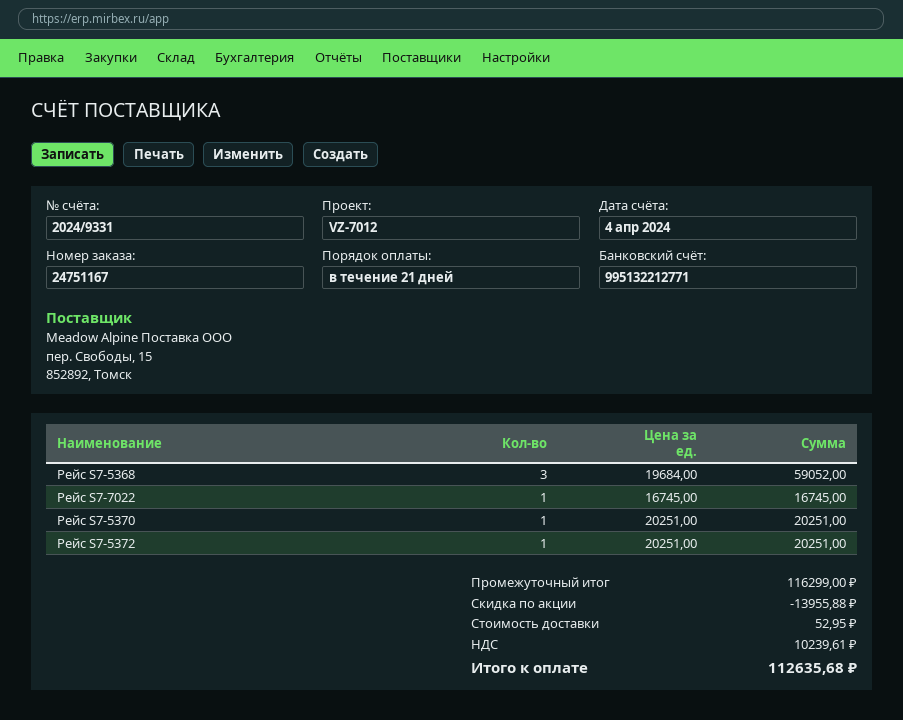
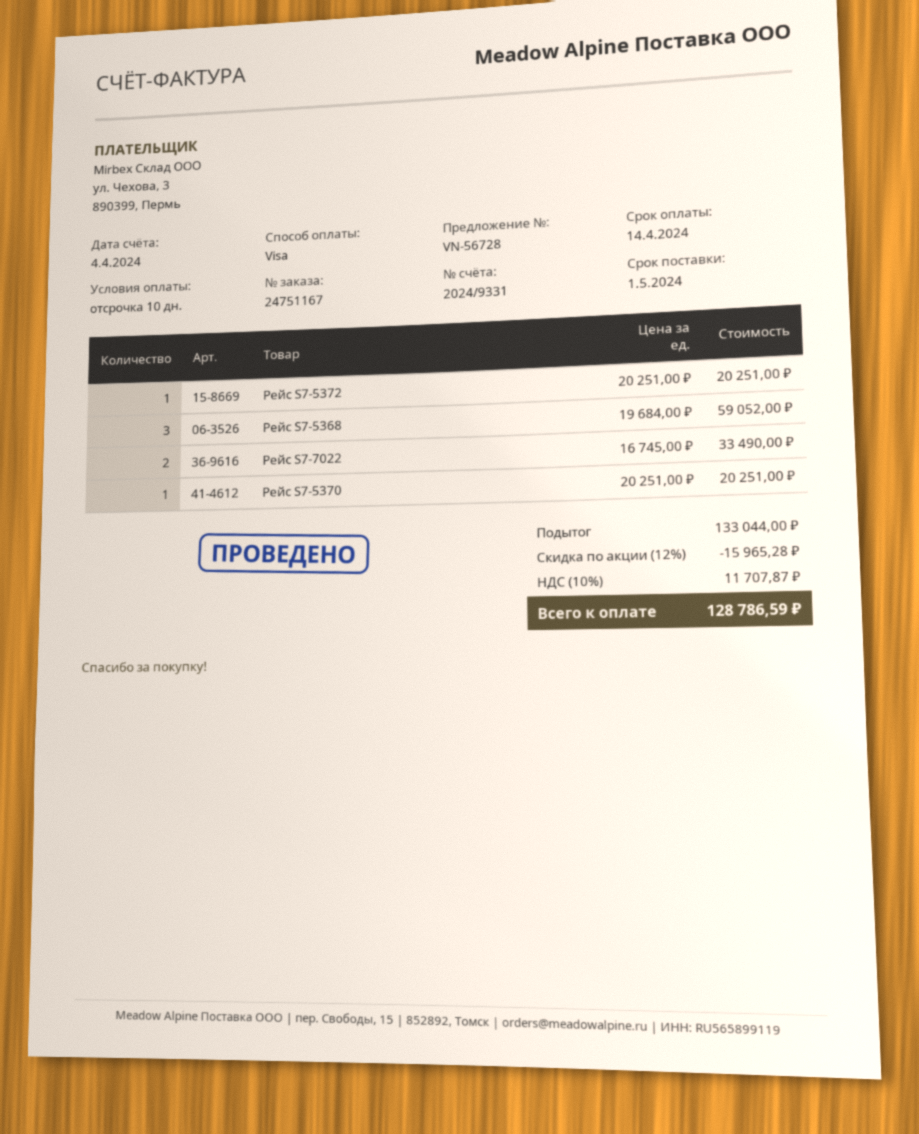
payment terms: 21 days -> 10 days
Рейс S7-7022: 1 x 16745.00 = 16745.00 -> 2 x 16745.00 = 33490.00
subtotal: 116299.00 -> 133044.00
discount: 13955.88 -> 15965.28
shipping: 52.95 -> none
tax: 10239.61 -> 11707.87
total: 112635.68 -> 128786.59

